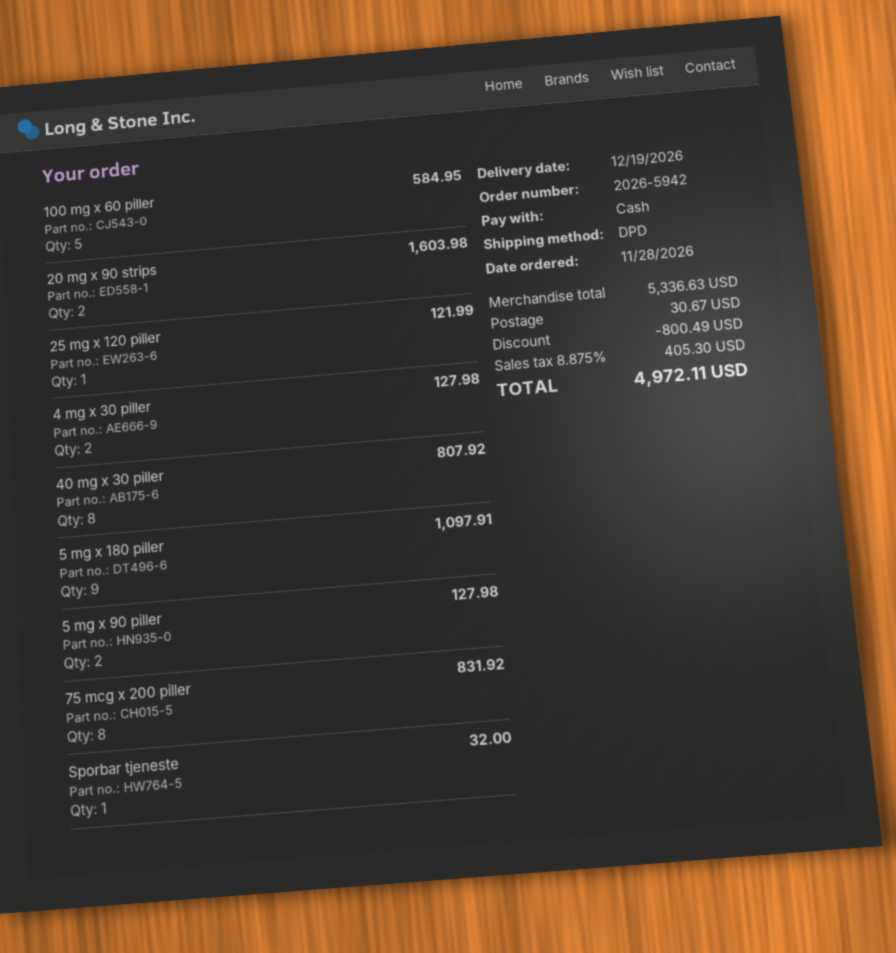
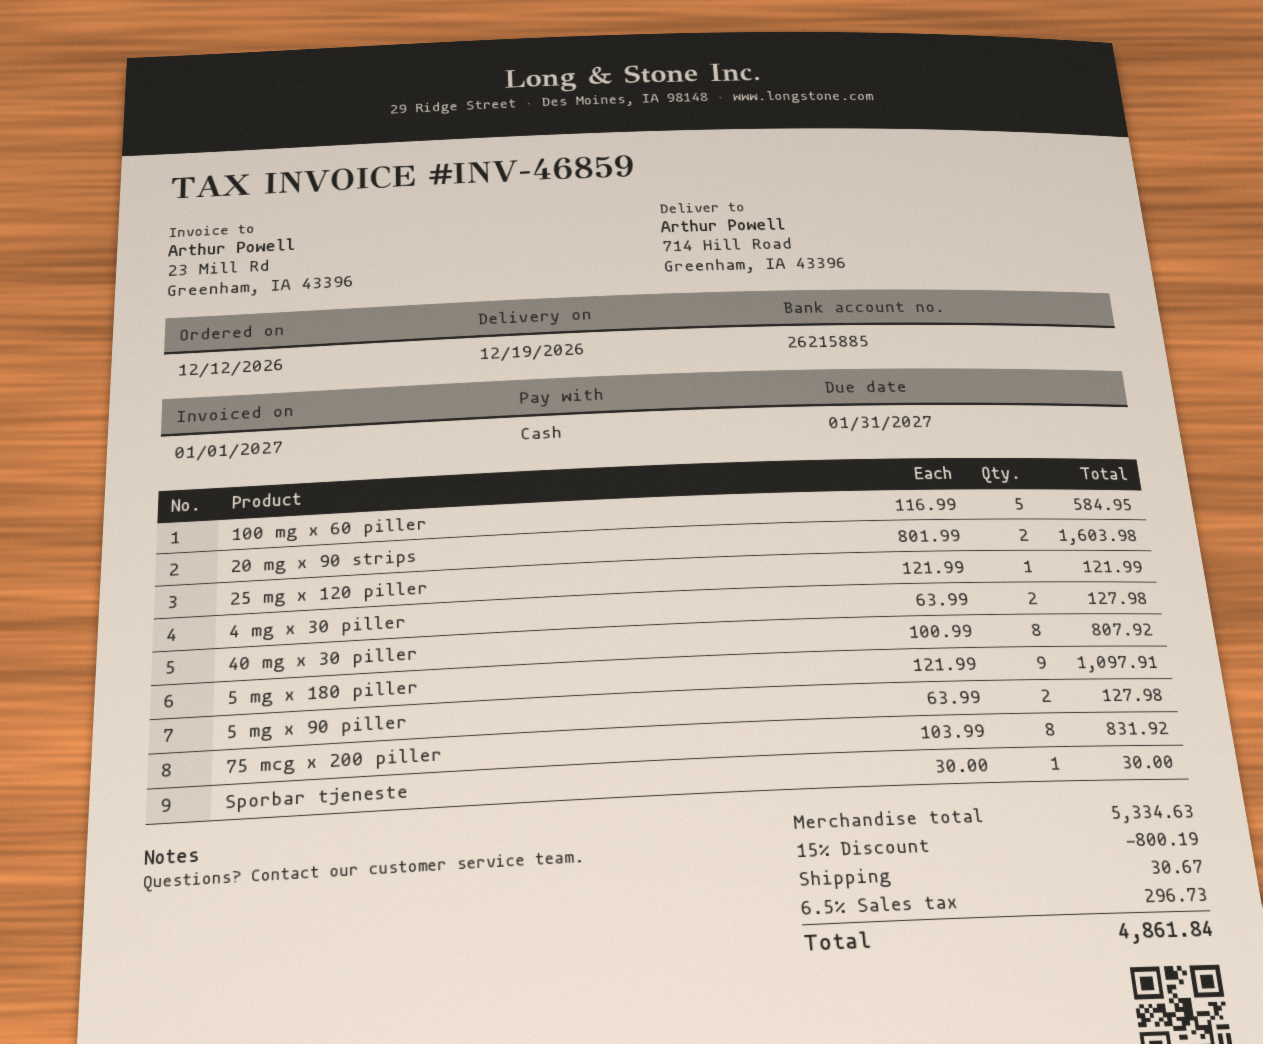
order date: 2026-11-28 -> 2026-12-12
Sporbar tjeneste: 1 for 32.00 -> 1 for 30.00
subtotal: 5336.63 -> 5334.63
discount: 800.49 -> 800.19
tax: 8.875% = 405.30 -> 6.5% = 296.73
total: 4972.11 -> 4861.84

